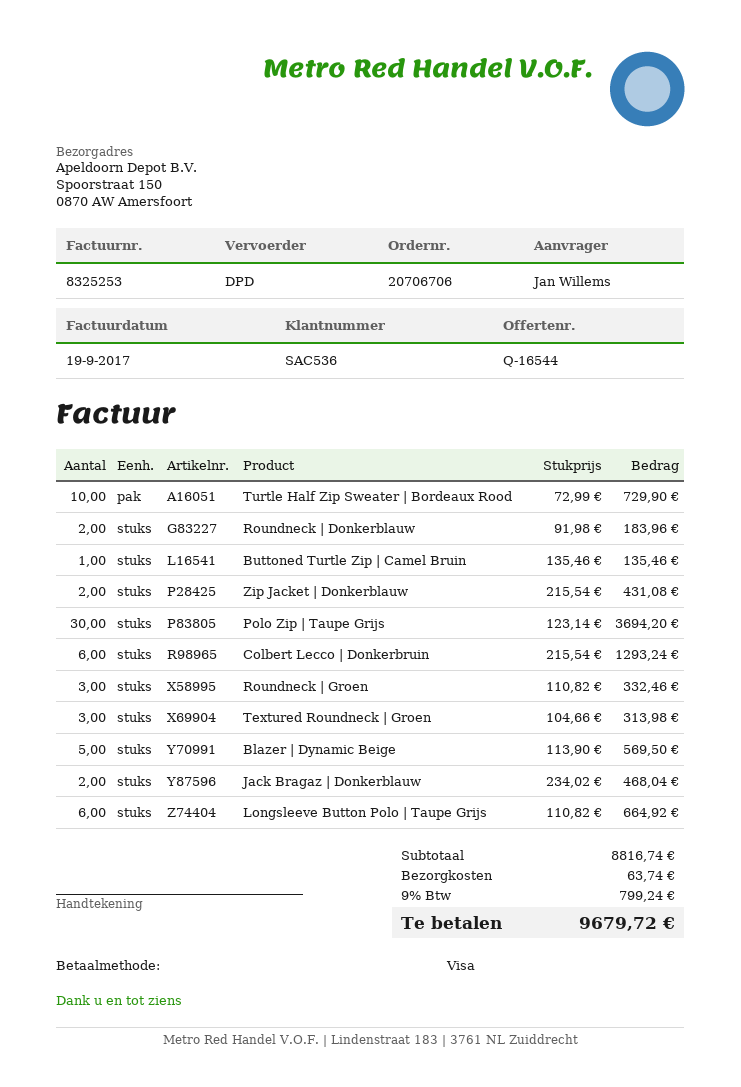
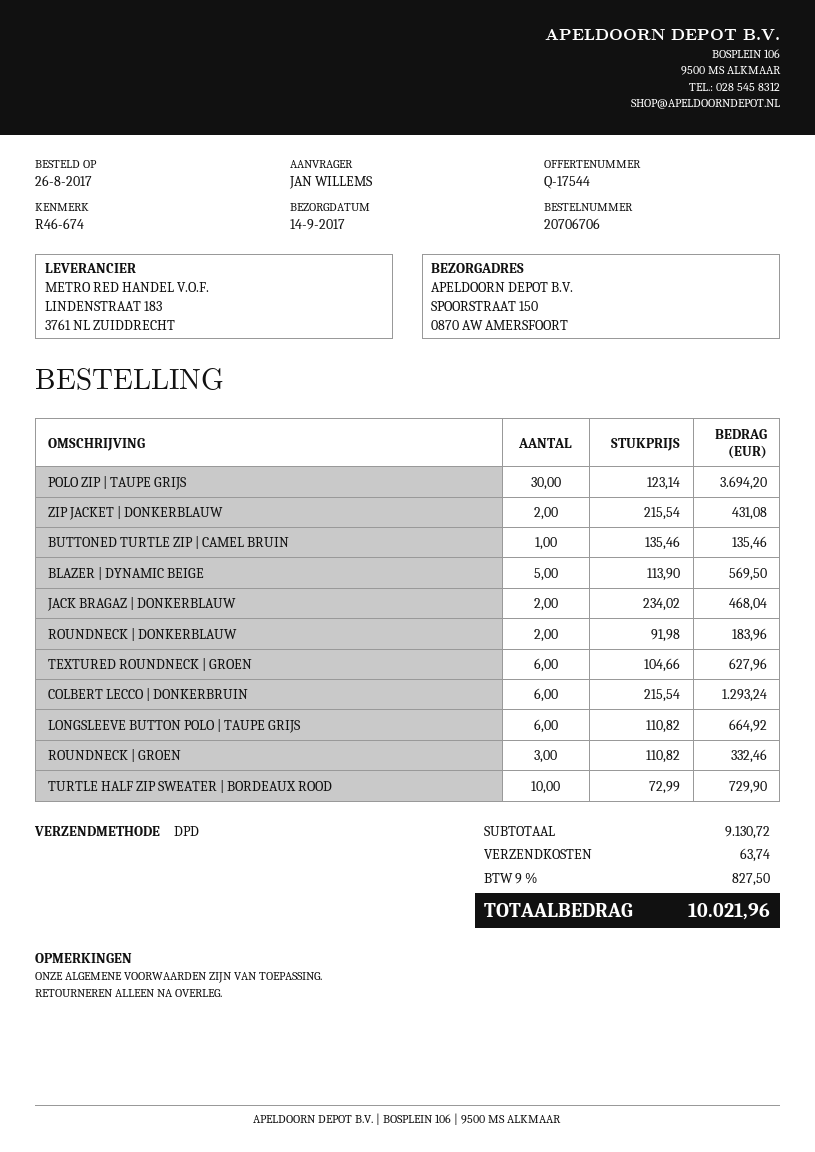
quote number: Q-16544 -> Q-17544
Textured Roundneck | Groen: 3 x 104.66 = 313.98 -> 6 x 104.66 = 627.96
subtotal: 8816.74 -> 9130.72
tax: 9% = 799.24 -> 9% = 827.50
total: 9679.72 -> 10021.96

